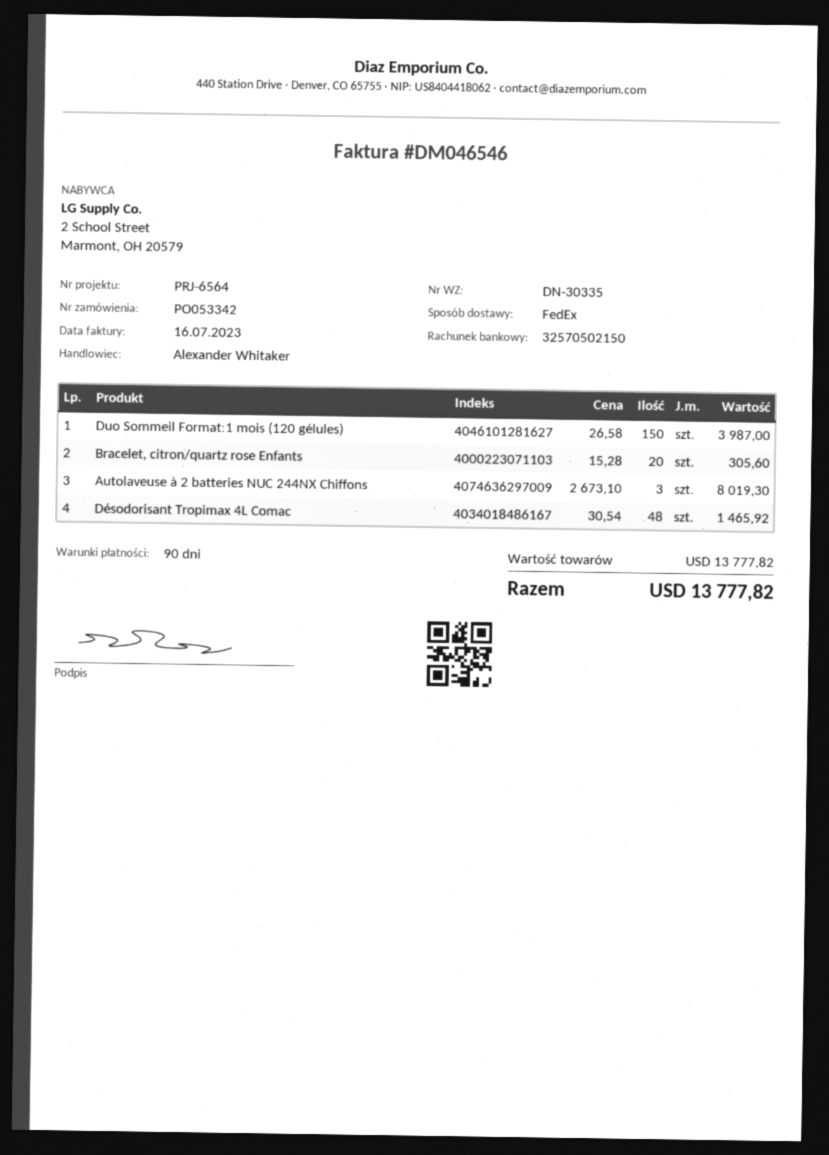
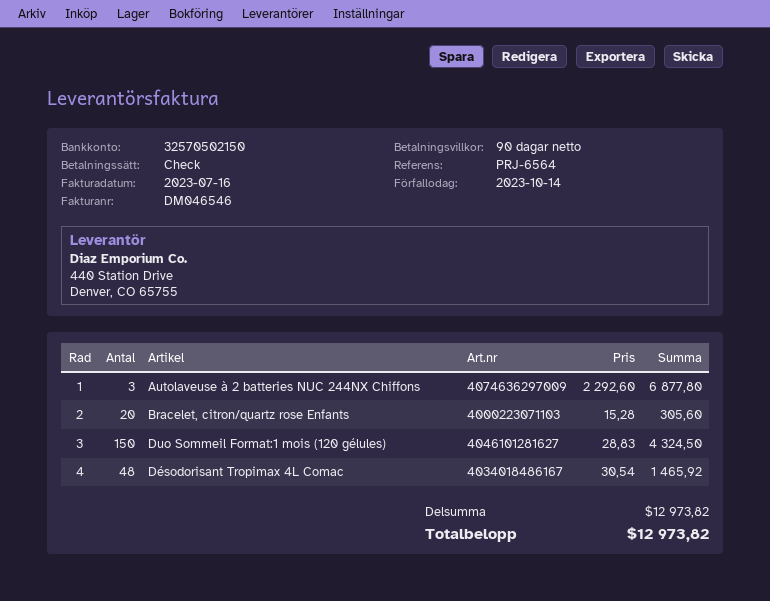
Duo Sommeil Format:1 mois (120 gélules): 150 x 26.58 = 3987.00 -> 150 x 28.83 = 4324.50
Autolaveuse à 2 batteries NUC 244NX Chiffons: 3 x 2673.10 = 8019.30 -> 3 x 2292.60 = 6877.80
subtotal: 13777.82 -> 12973.82
total: 13777.82 -> 12973.82

